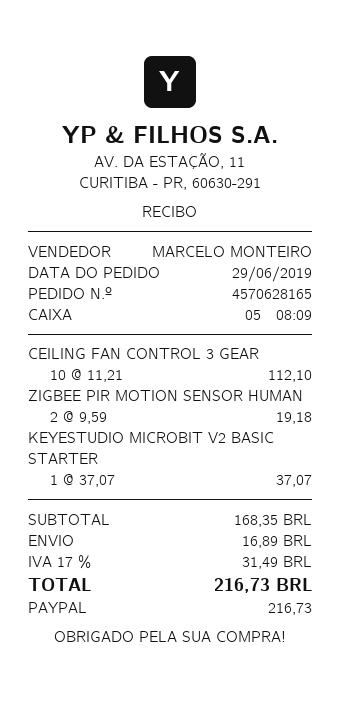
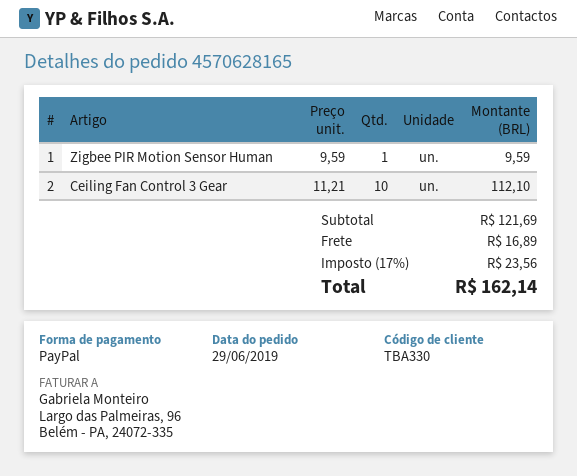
ZIGBEE PIR MOTION SENSOR HUMAN: 2 x 9.59 = 19.18 -> 1 x 9.59 = 9.59
KEYESTUDIO MICROBIT V2 BASIC STARTER: 1 x 37.07 = 37.07 -> none
subtotal: 168.35 -> 121.69
tax: 17% = 31.49 -> 17% = 23.56
total: 216.73 -> 162.14

